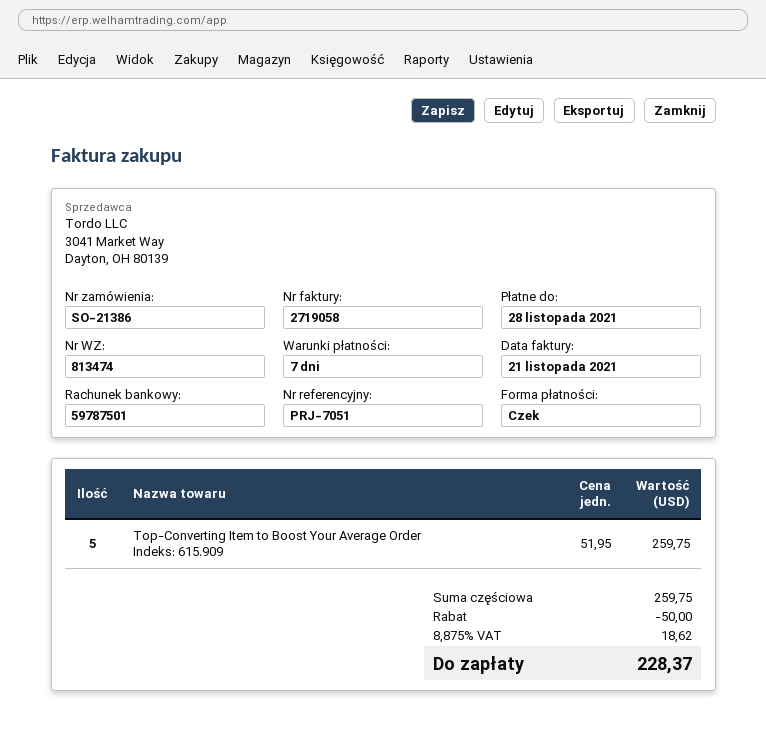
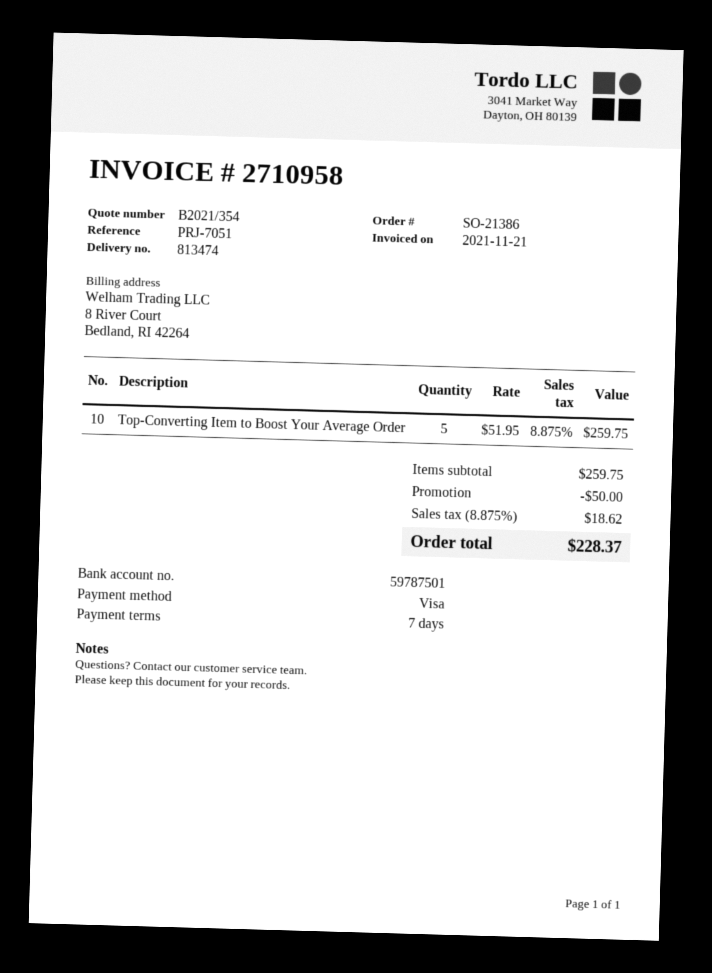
invoice number: 2719058 -> 2710958
payment method: cheque -> Visa

